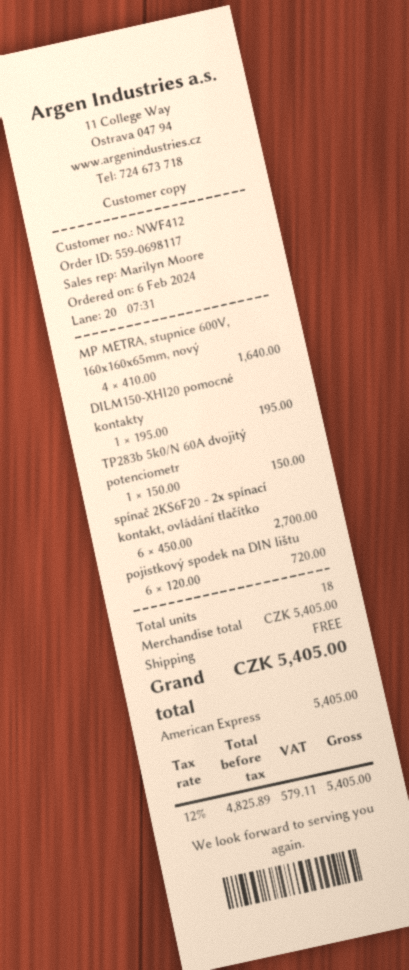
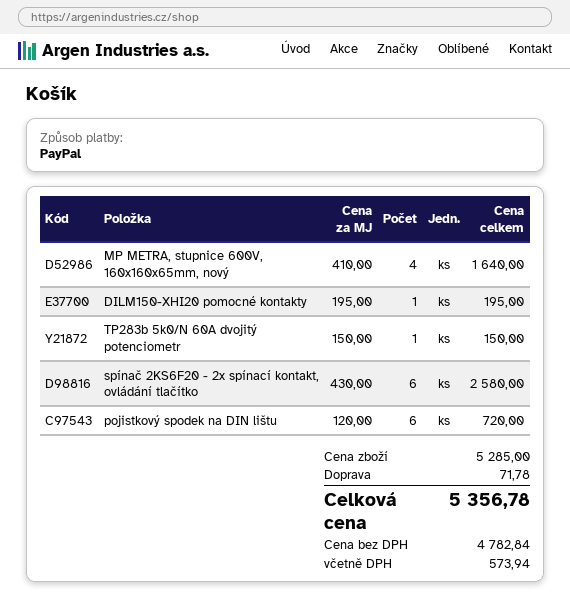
payment method: American Express -> PayPal
spínač 2KS6F20 - 2x spínací kontakt, ovládání tlačítko: 6 x 450.00 = 2700.00 -> 6 x 430.00 = 2580.00
subtotal: 5405.00 -> 5285.00
shipping: 0.00 -> 71.78
net: 4825.89 -> 4782.84
tax: 579.11 -> 573.94
total: 5405.00 -> 5356.78

